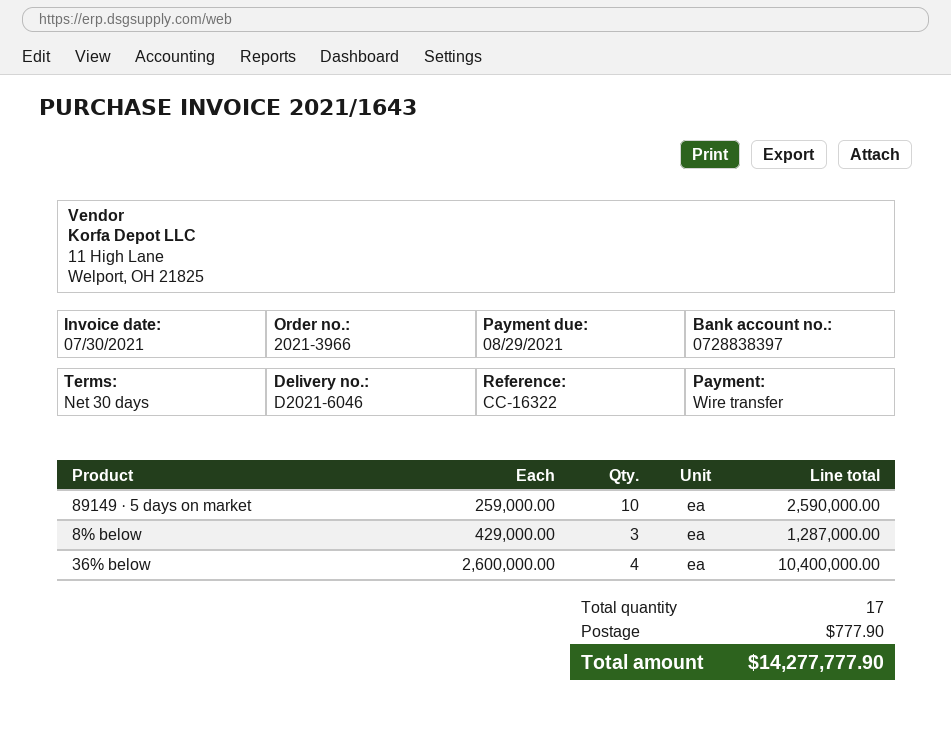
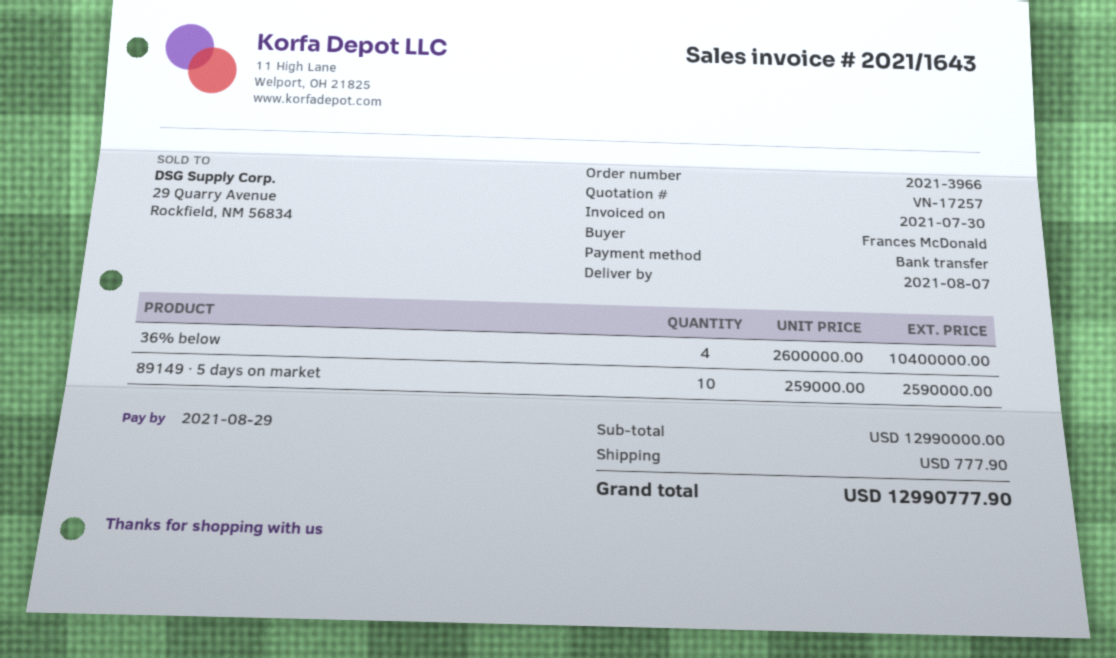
8% below: 3 x 429000.00 = 1287000.00 -> none
total: 14277777.90 -> 12990777.90

